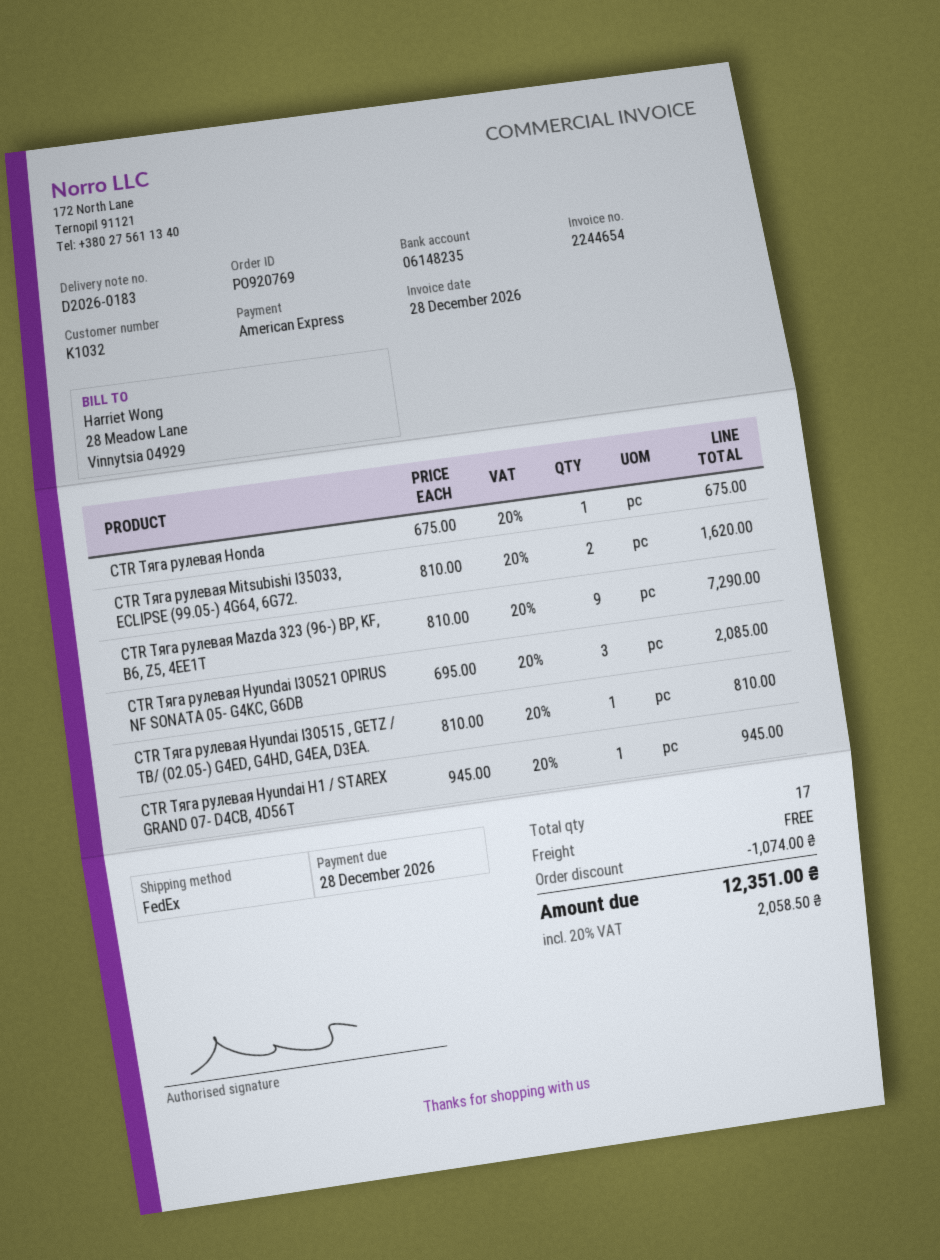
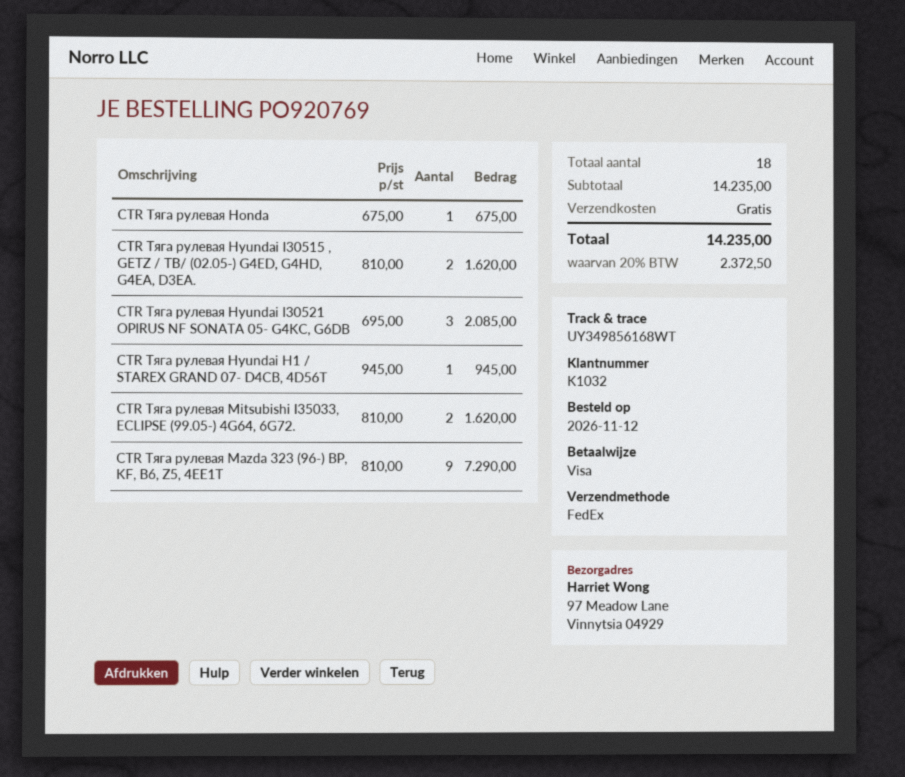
payment method: American Express -> Visa
CTR Тяга рулевая Hyundai I30515 , GETZ / TB/ (02.05-) G4ED, G4HD, G4EA, D3EA.: 1 x 810.00 = 810.00 -> 2 x 810.00 = 1620.00
total quantity: 17 -> 18
discount: 1074.00 -> none
tax: 20% = 2058.50 -> 20% = 2372.50
total: 12351.00 -> 14235.00

